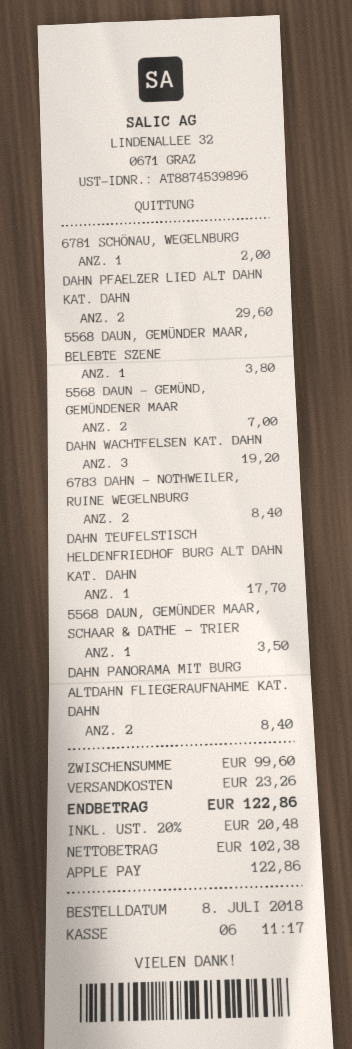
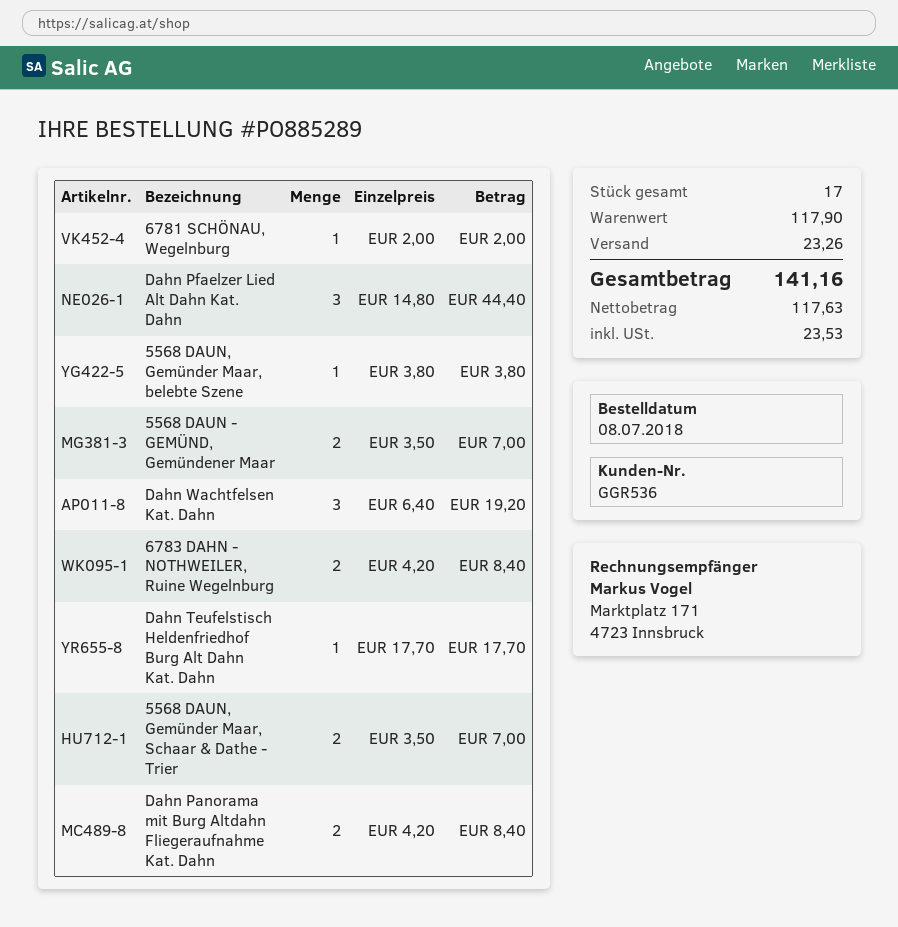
DAHN PFAELZER LIED ALT DAHN KAT. DAHN: 2 for 29.60 -> 3 for 44.40
5568 DAUN, GEMÜNDER MAAR, SCHAAR & DATHE - TRIER: 1 for 3.50 -> 2 for 7.00
subtotal: 99.60 -> 117.90
net: 102.38 -> 117.63
tax: 20.48 -> 23.53
total: 122.86 -> 141.16

